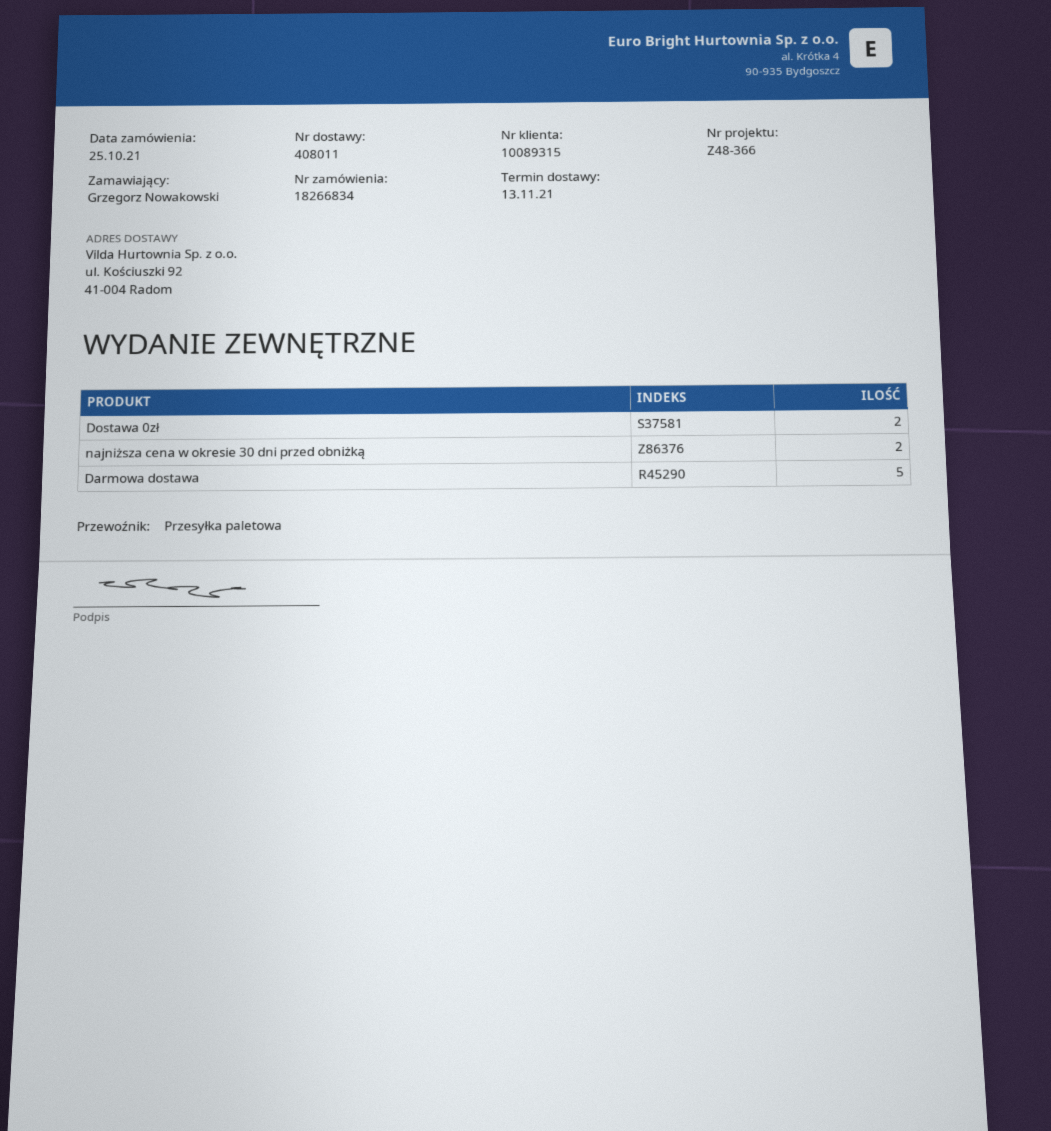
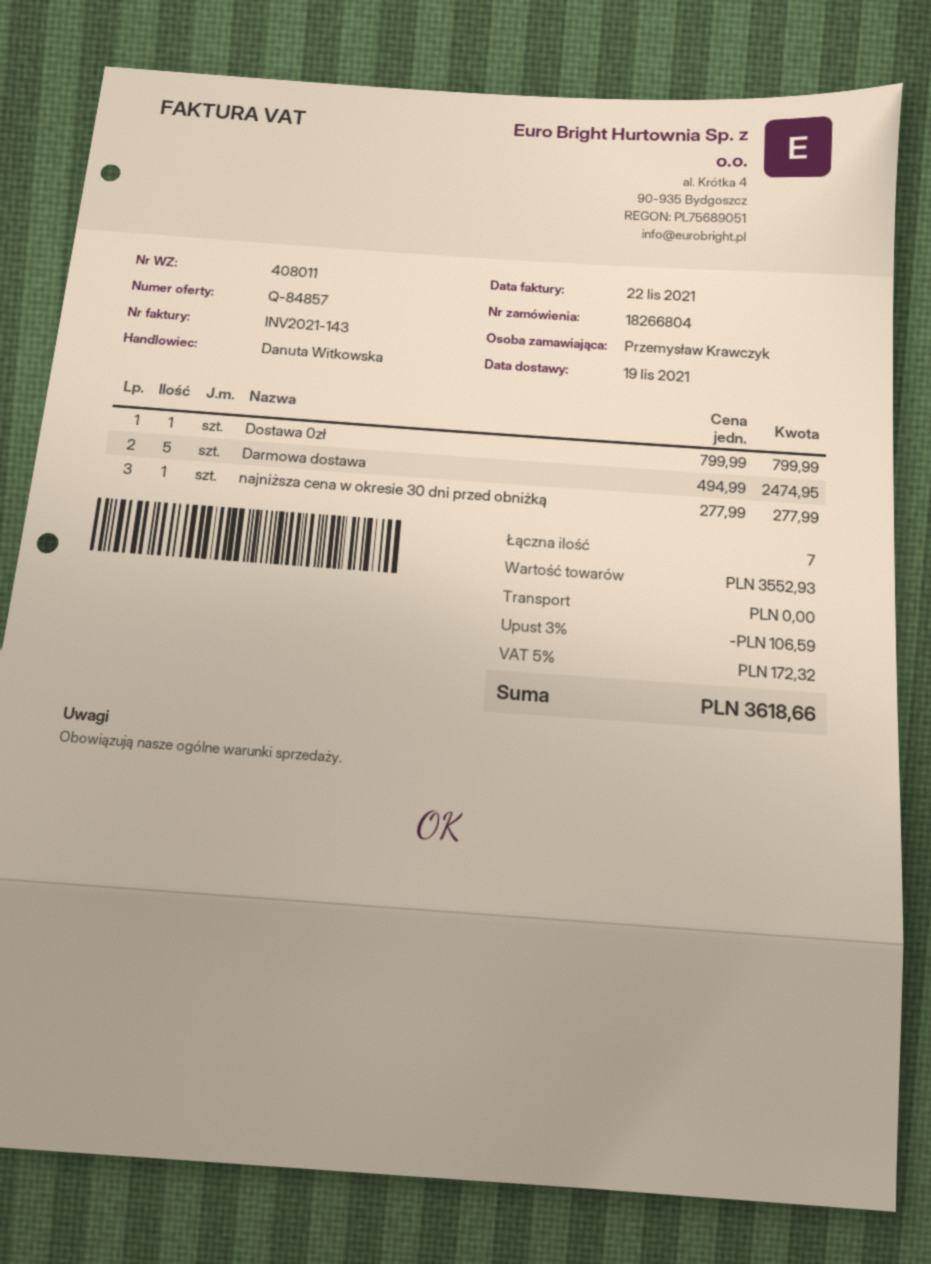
order number: 18266834 -> 18266804
delivery date: 2021-11-13 -> 2021-11-19
ordered by: Grzegorz Nowakowski -> Przemysław Krawczyk
Dostawa 0zł: 2 -> 1
najniższa cena w okresie 30 dni przed obniżką: 2 -> 1

